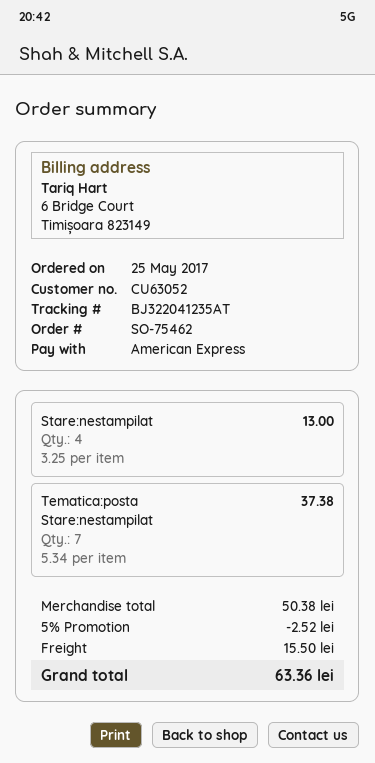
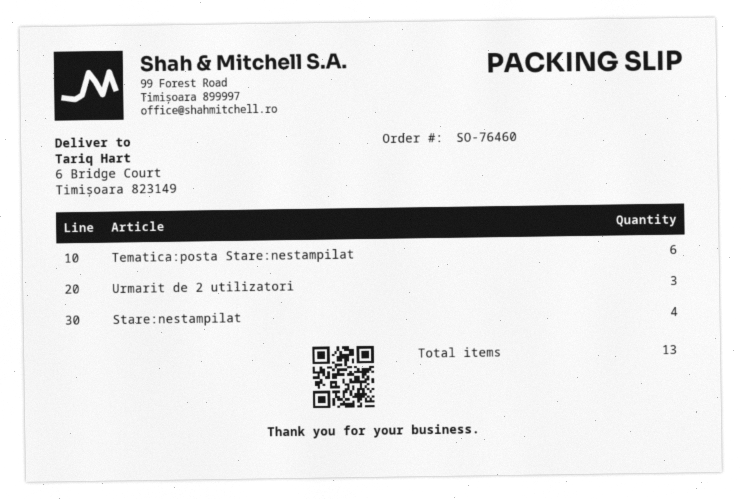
order number: SO-75462 -> SO-76460
Tematica:posta Stare:nestampilat: 7 -> 6
Urmarit de 2 utilizatori: none -> 3

